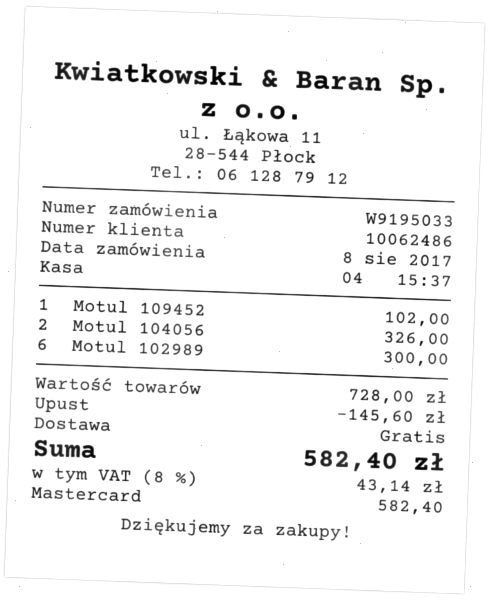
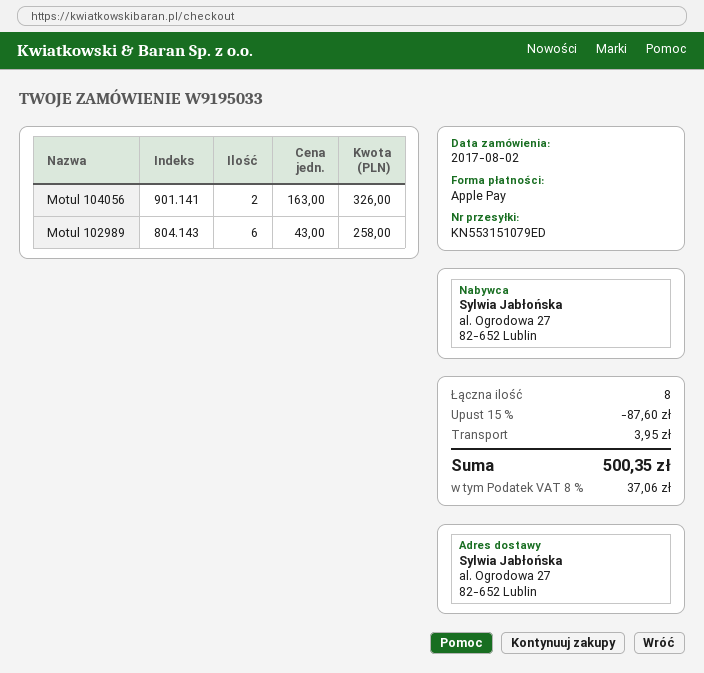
order date: 2017-08-08 -> 2017-08-02
payment method: Mastercard -> Apple Pay
Motul 109452: 1 for 102.00 -> none
Motul 102989: 6 for 300.00 -> 6 for 258.00
discount: 145.60 -> 87.60
shipping: 0.00 -> 3.95
tax: 8% = 43.14 -> 8% = 37.06
total: 582.40 -> 500.35

